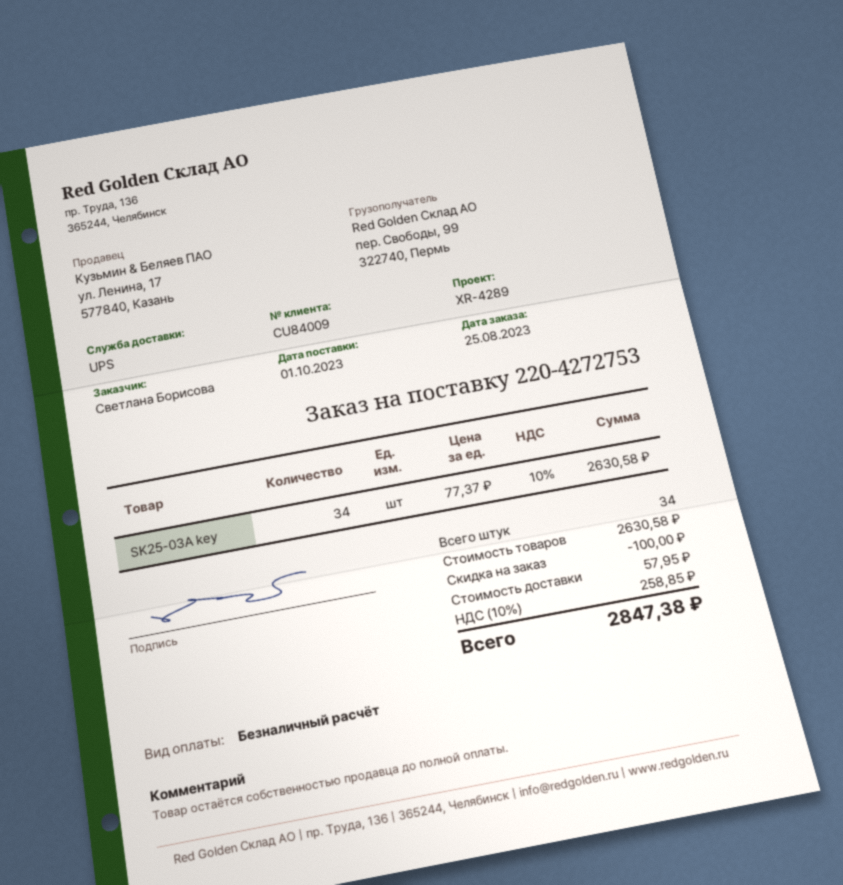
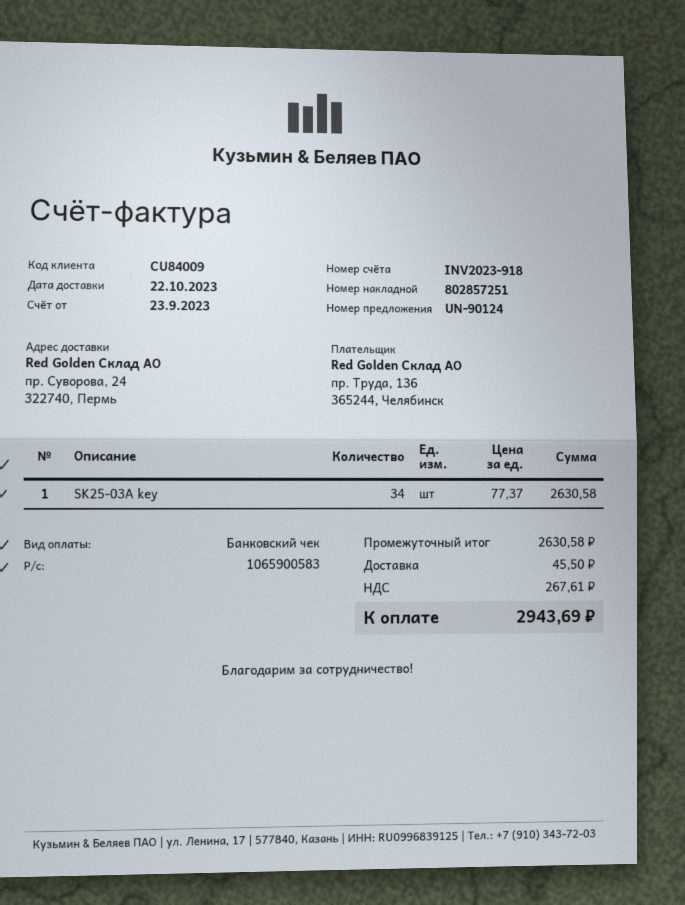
delivery date: 2023-10-01 -> 2023-10-22
payment method: bank transfer -> cheque
ship to: пер. Свободы, 99, 322740, Пермь -> пр. Суворова, 24, 322740, Пермь
discount: 100.00 -> none
shipping: 57.95 -> 45.50
tax: 258.85 -> 267.61
total: 2847.38 -> 2943.69

